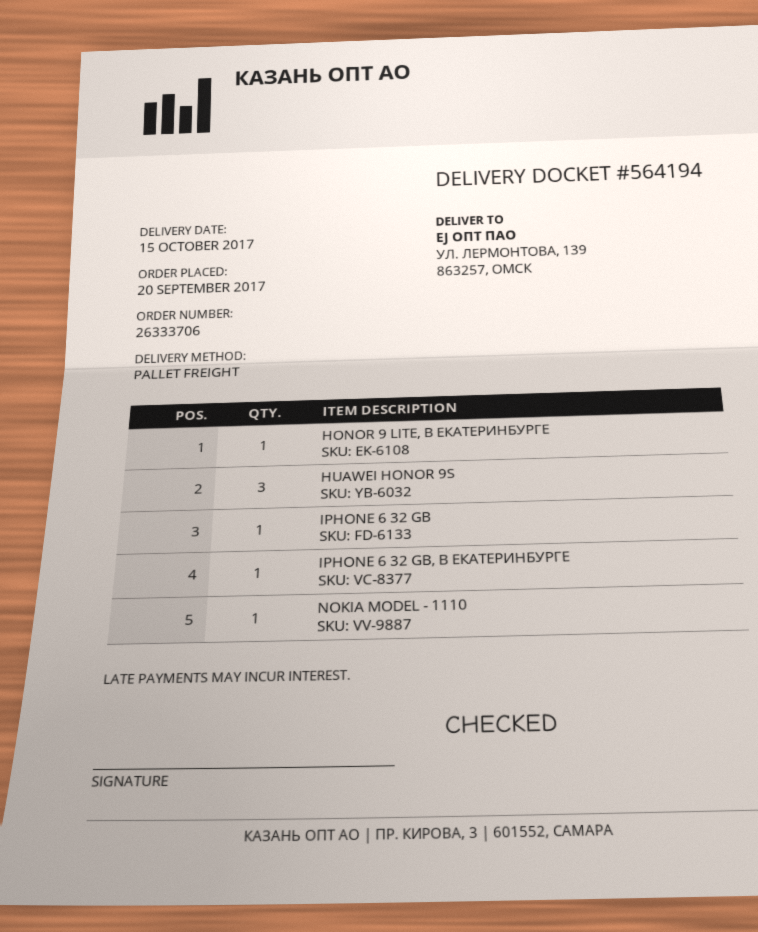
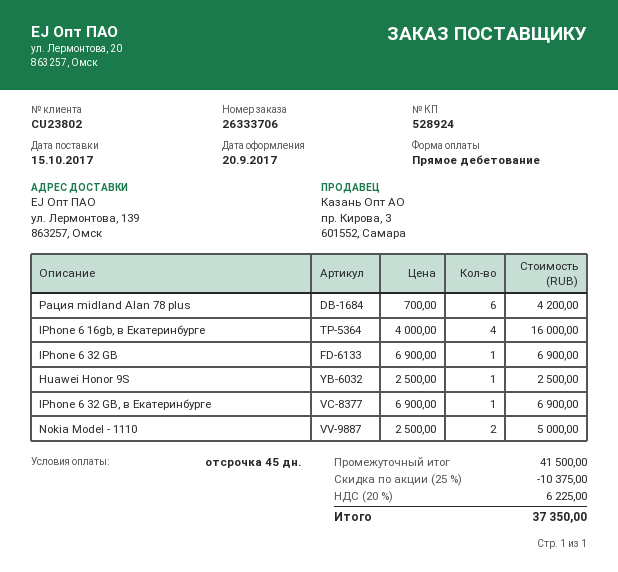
HONOR 9 LITE, В ЕКАТЕРИНБУРГЕ: 1 -> none
HUAWEI HONOR 9S: 3 -> 1
NOKIA MODEL - 1110: 1 -> 2
Рация midland Alan 78 plus: none -> 6
IPhone 6 16gb, в Екатеринбурге: none -> 4

